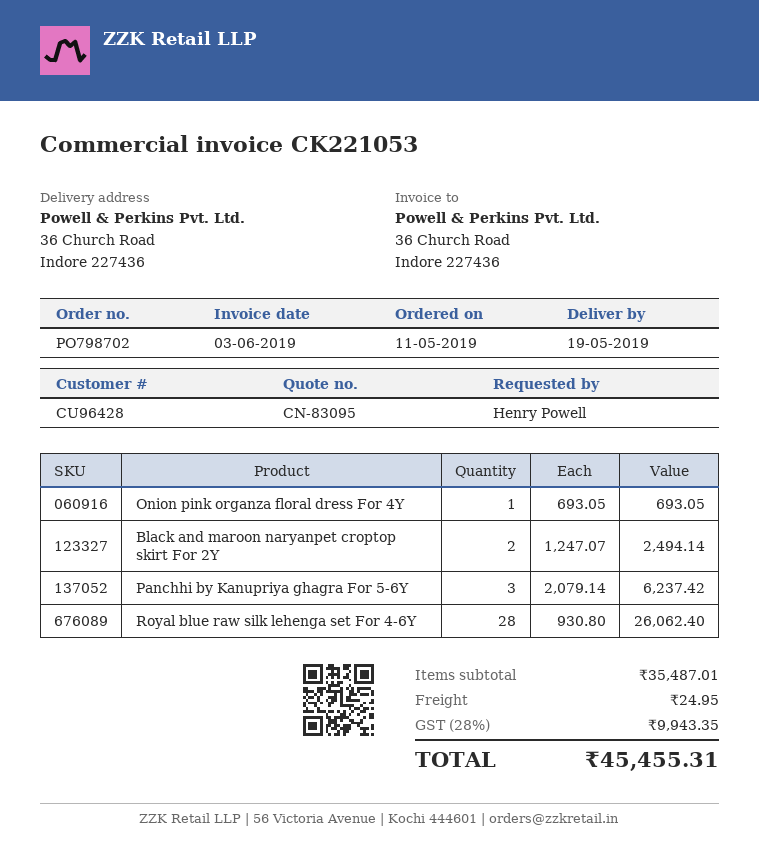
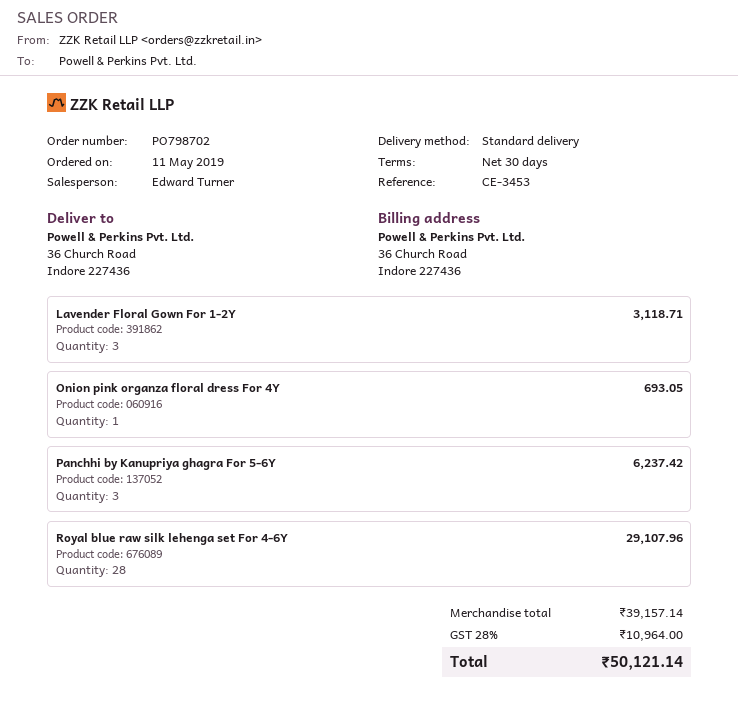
Black and maroon naryanpet croptop skirt For 2Y: 2 for 2494.14 -> none
Royal blue raw silk lehenga set For 4-6Y: 28 for 26062.40 -> 28 for 29107.96
Lavender Floral Gown For 1-2Y: none -> 3 for 3118.71
subtotal: 35487.01 -> 39157.14
shipping: 24.95 -> none
tax: 28% = 9943.35 -> 28% = 10964.00
total: 45455.31 -> 50121.14

